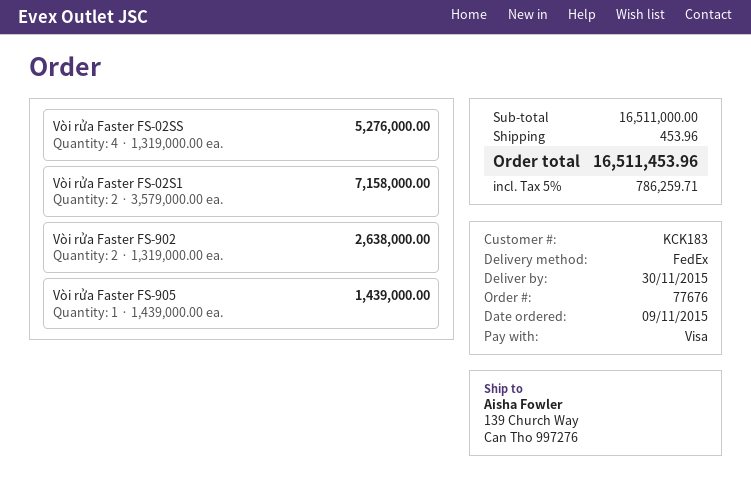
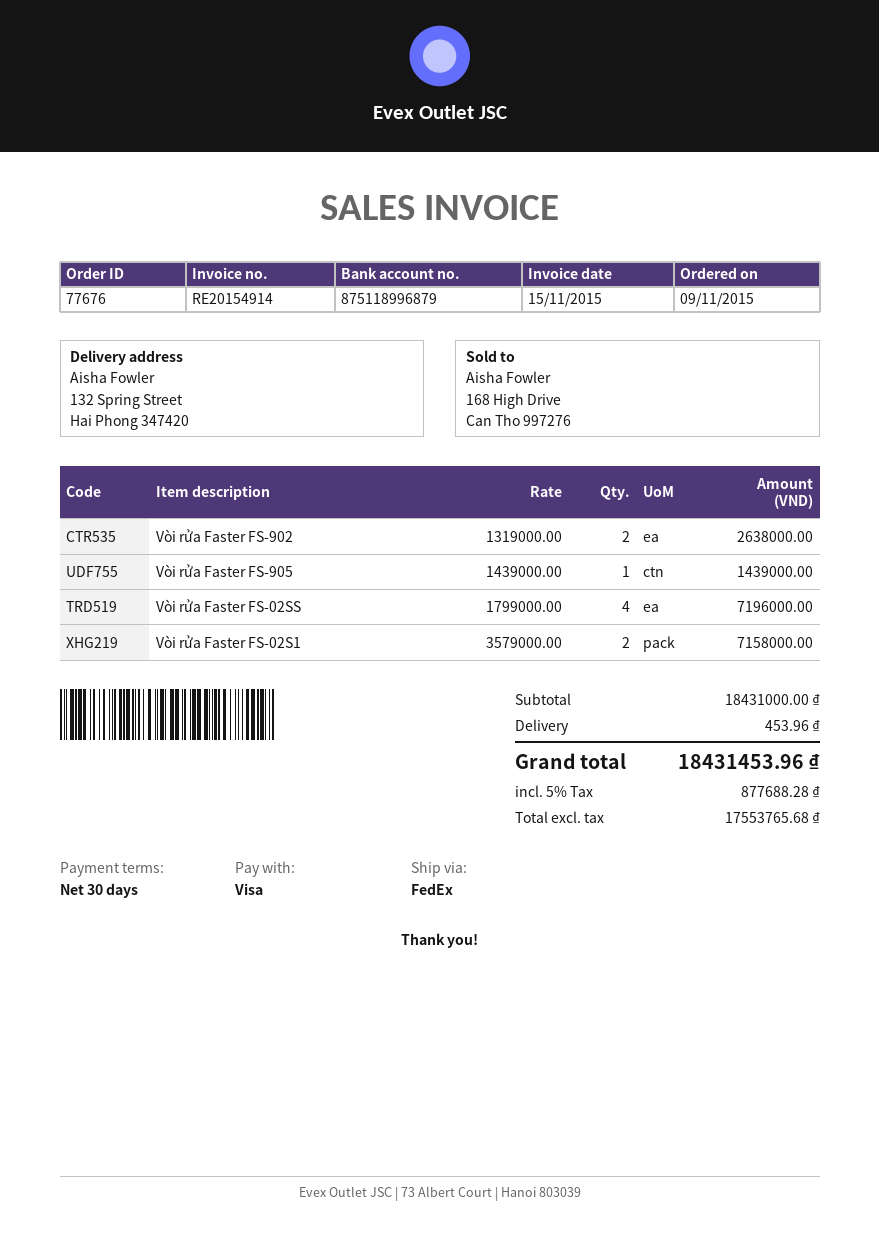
ship to: 139 Church Way, Can Tho 997276 -> 132 Spring Street, Hai Phong 347420
Vòi rửa Faster FS-02SS: 4 x 1319000.00 = 5276000.00 -> 4 x 1799000.00 = 7196000.00
subtotal: 16511000.00 -> 18431000.00
tax: 5% = 786259.71 -> 5% = 877688.28
total: 16511453.96 -> 18431453.96

